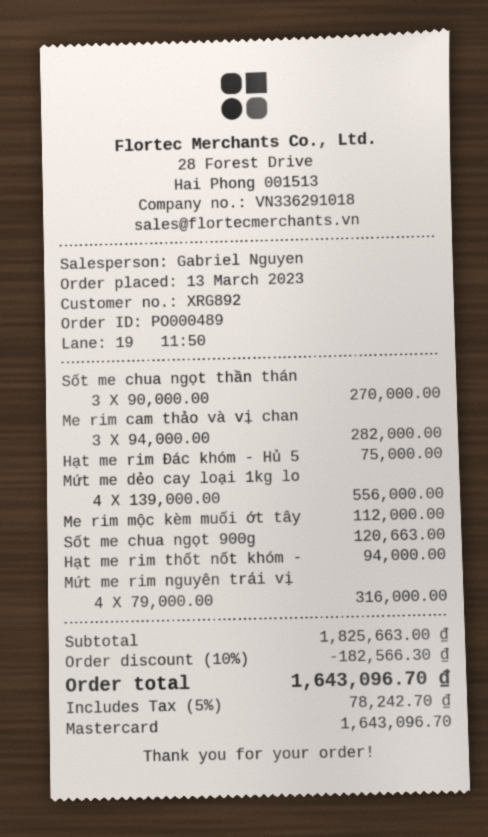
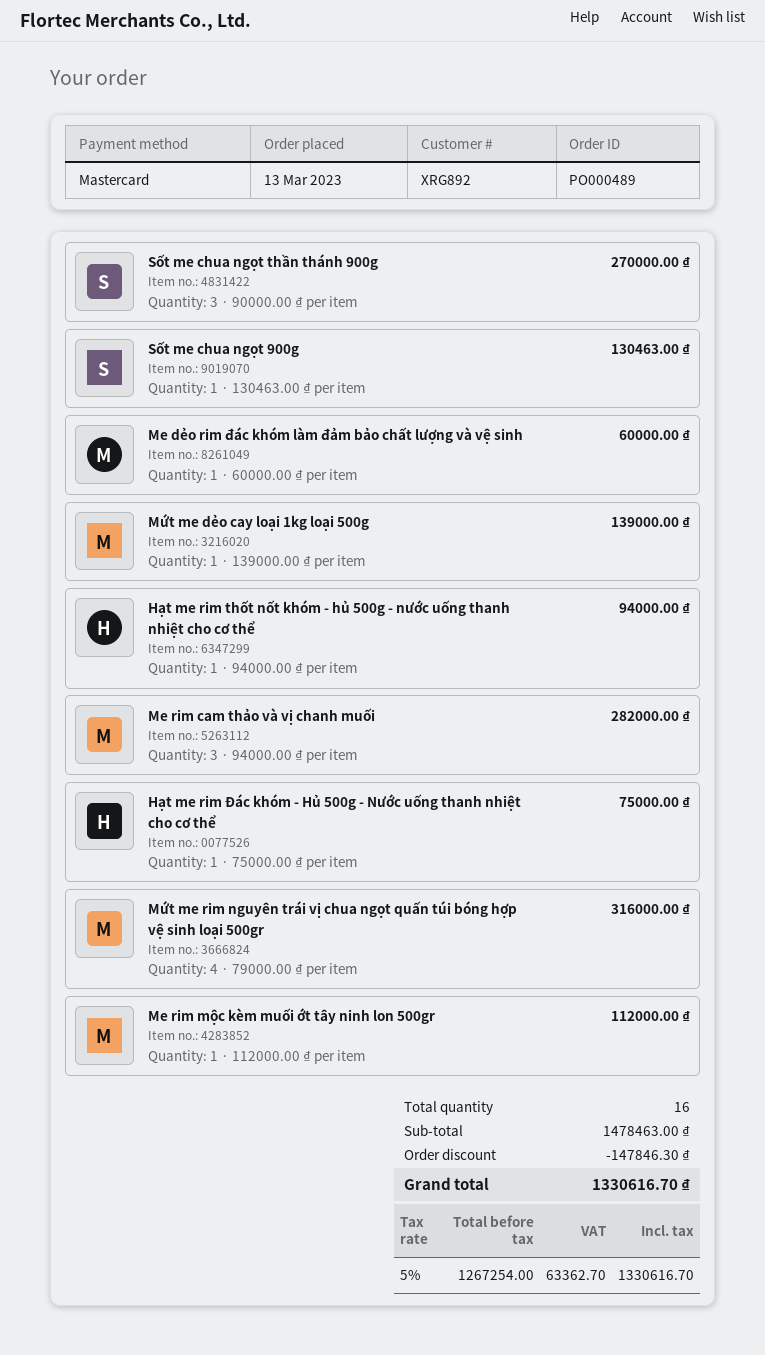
Mứt me dẻo cay loại 1kg lo: 4 x 139000.00 = 556000.00 -> 1 x 139000.00 = 139000.00
Sốt me chua ngọt 900g: 1 x 120663.00 = 120663.00 -> 1 x 130463.00 = 130463.00
Me dẻo rim đác khóm làm đảm bảo chất lượng và vệ sinh: none -> 1 x 60000.00 = 60000.00
subtotal: 1825663.00 -> 1478463.00
discount: 182566.30 -> 147846.30
tax: 5% = 78242.70 -> 5% = 63362.70
total: 1643096.70 -> 1330616.70

